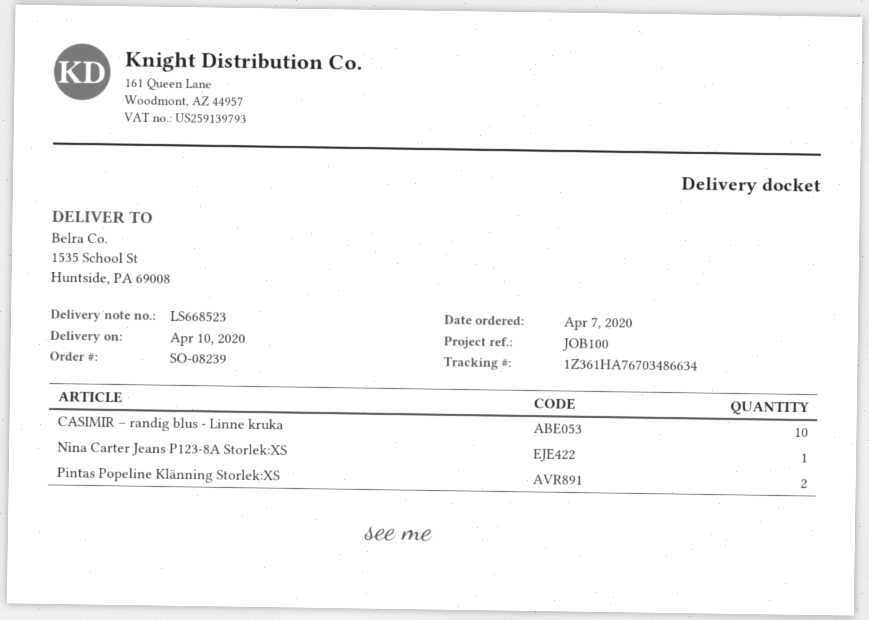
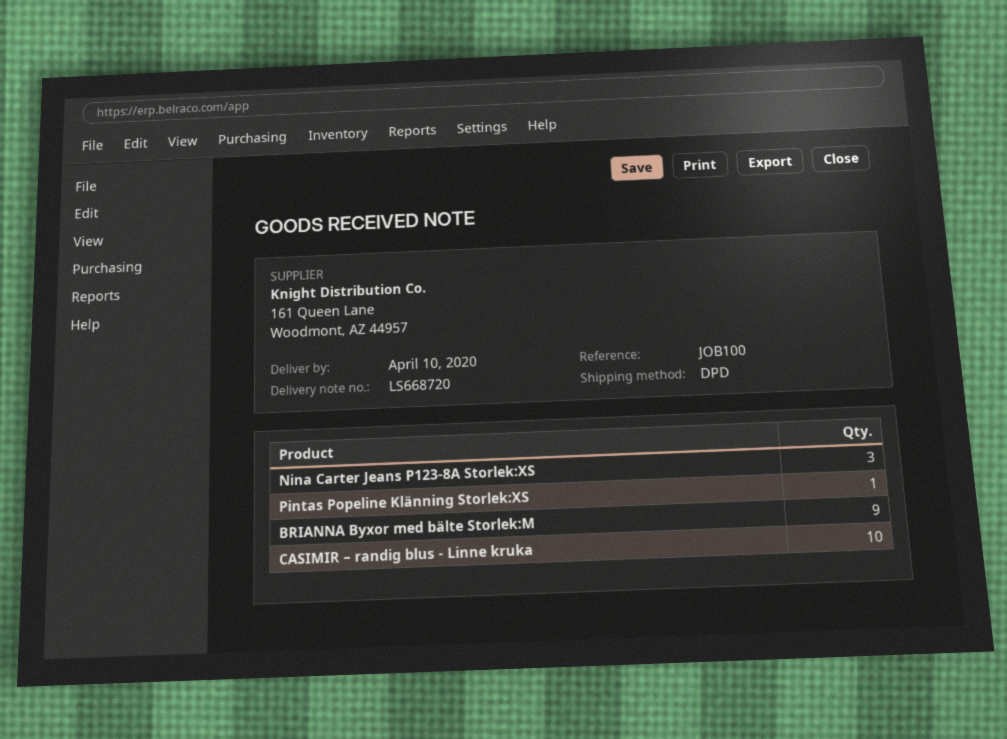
delivery note number: LS668523 -> LS668720
Nina Carter Jeans P123-8A Storlek:XS: 1 -> 3
Pintas Popeline Klänning Storlek:XS: 2 -> 1
BRIANNA Byxor med bälte Storlek:M: none -> 9

